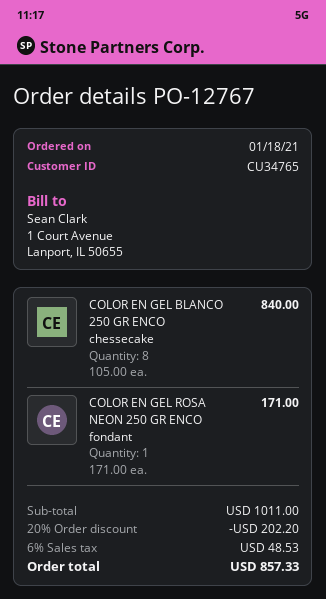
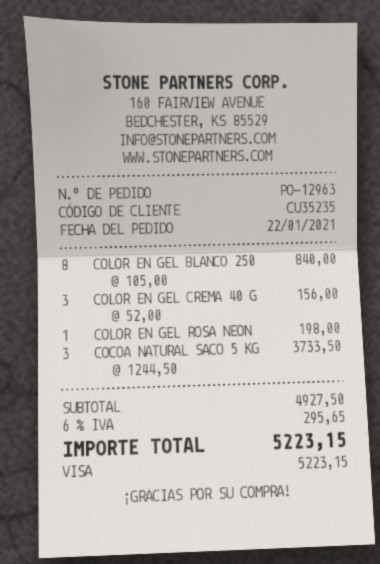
order number: PO-12767 -> PO-12963
order date: 2021-01-18 -> 2021-01-22
customer number: CU34765 -> CU35235
COLOR EN GEL ROSA NEON 250 GR ENCO fondant: 1 x 171.00 = 171.00 -> 1 x 198.00 = 198.00
COLOR EN GEL CREMA 40 G: none -> 3 x 52.00 = 156.00
COCOA NATURAL SACO 5 KG: none -> 3 x 1244.50 = 3733.50
subtotal: 1011.00 -> 4927.50
discount: 20% = 202.20 -> none
tax: 6% = 48.53 -> 6% = 295.65
total: 857.33 -> 5223.15

